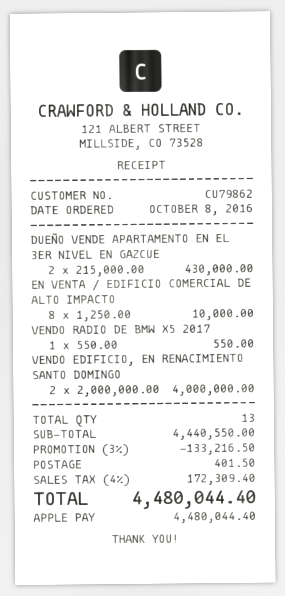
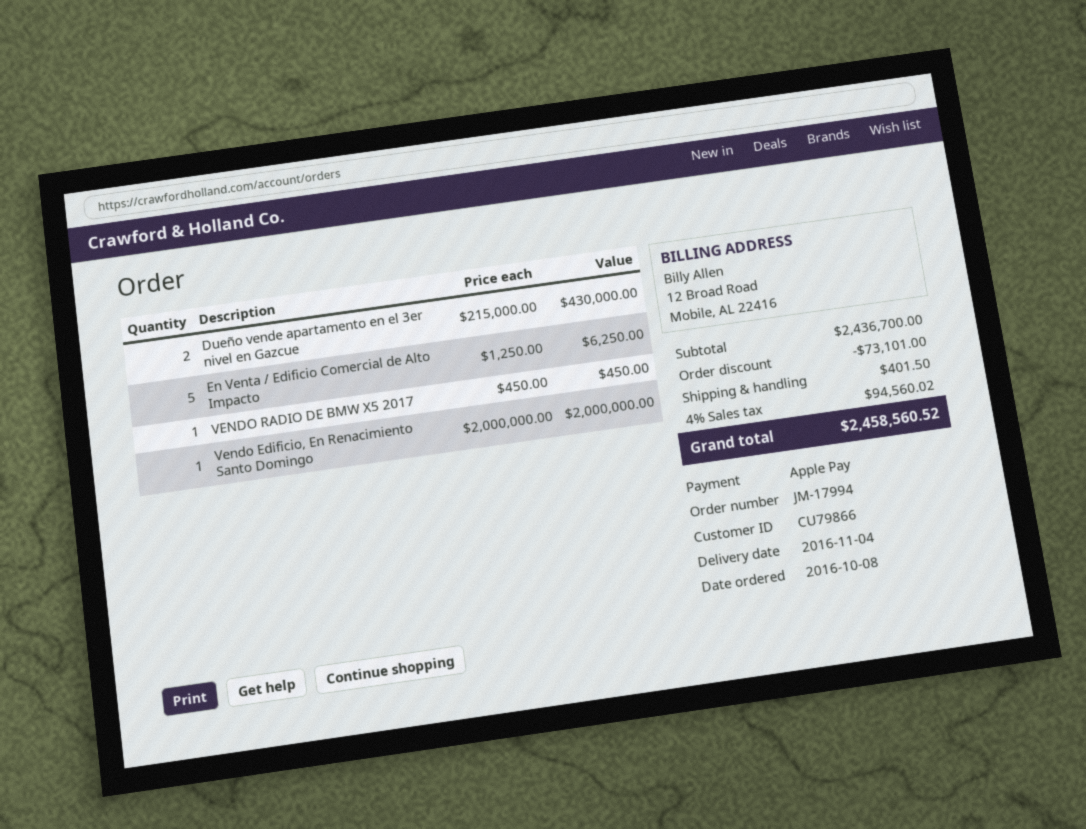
customer number: CU79862 -> CU79866
EN VENTA / EDIFICIO COMERCIAL DE ALTO IMPACTO: 8 x 1250.00 = 10000.00 -> 5 x 1250.00 = 6250.00
VENDO RADIO DE BMW X5 2017: 1 x 550.00 = 550.00 -> 1 x 450.00 = 450.00
VENDO EDIFICIO, EN RENACIMIENTO SANTO DOMINGO: 2 x 2000000.00 = 4000000.00 -> 1 x 2000000.00 = 2000000.00
subtotal: 4440550.00 -> 2436700.00
discount: 133216.50 -> 73101.00
tax: 4% = 172309.40 -> 4% = 94560.02
total: 4480044.40 -> 2458560.52

